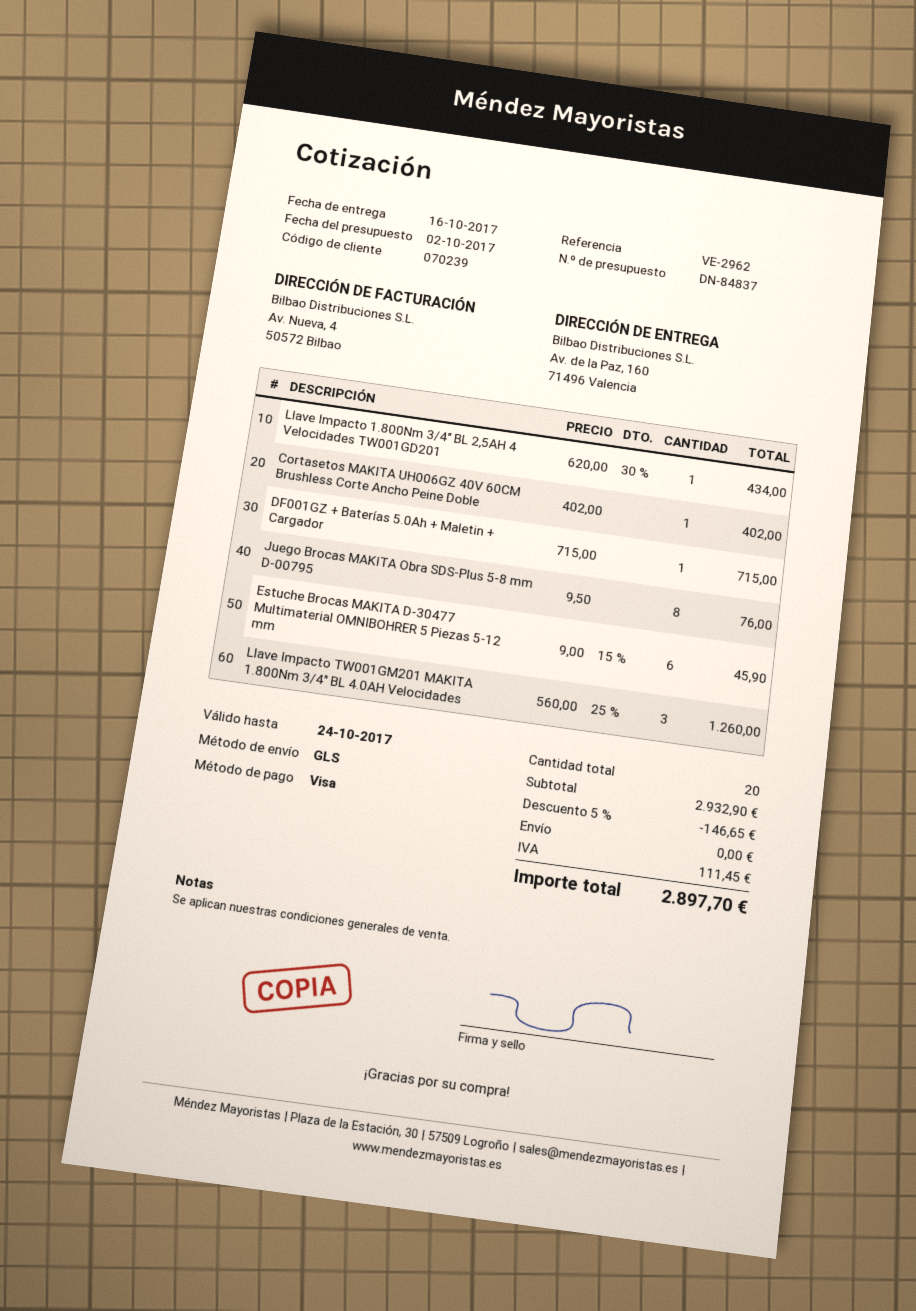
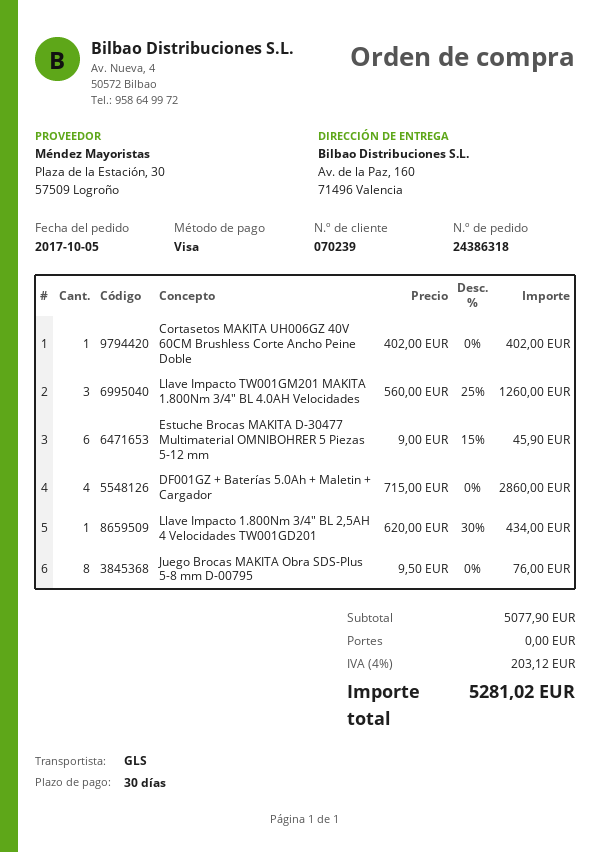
DF001GZ + Baterías 5.0Ah + Maletin + Cargador: 1 x 715.00 = 715.00 -> 4 x 715.00 = 2860.00
subtotal: 2932.90 -> 5077.90
discount: 5% = 146.65 -> none
tax: 111.45 -> 203.12
total: 2897.70 -> 5281.02

